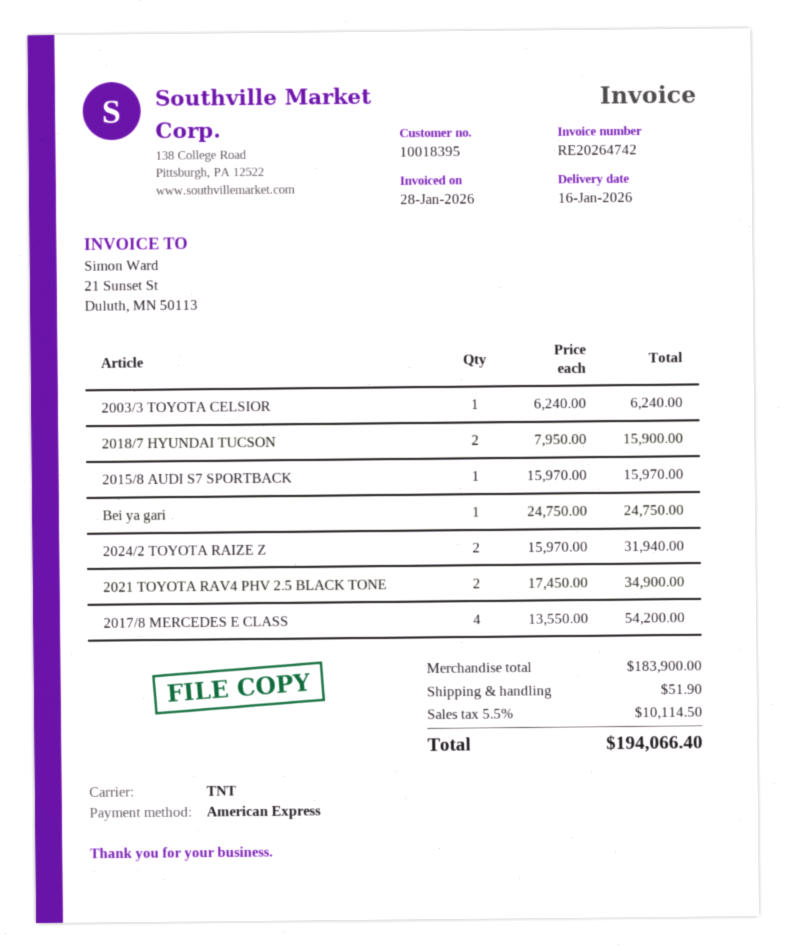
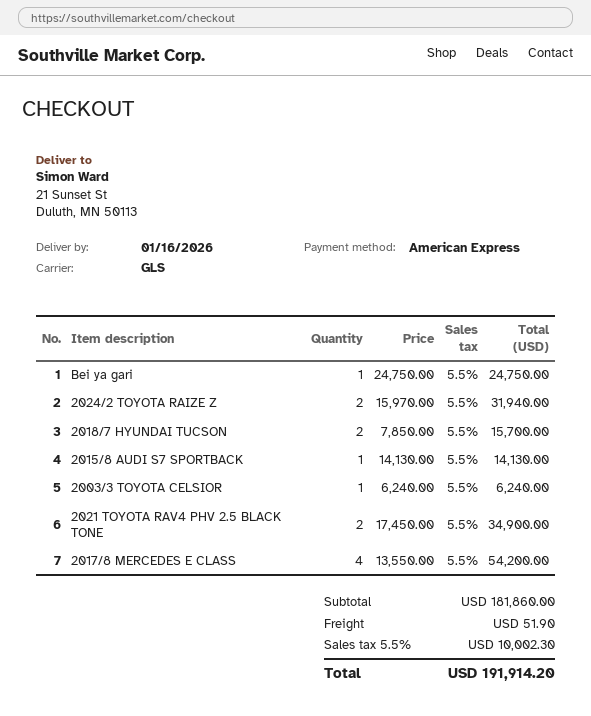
shipping method: TNT -> GLS
2018/7 HYUNDAI TUCSON: 2 x 7950.00 = 15900.00 -> 2 x 7850.00 = 15700.00
2015/8 AUDI S7 SPORTBACK: 1 x 15970.00 = 15970.00 -> 1 x 14130.00 = 14130.00
subtotal: 183900.00 -> 181860.00
tax: 5.5% = 10114.50 -> 5.5% = 10002.30
total: 194066.40 -> 191914.20

